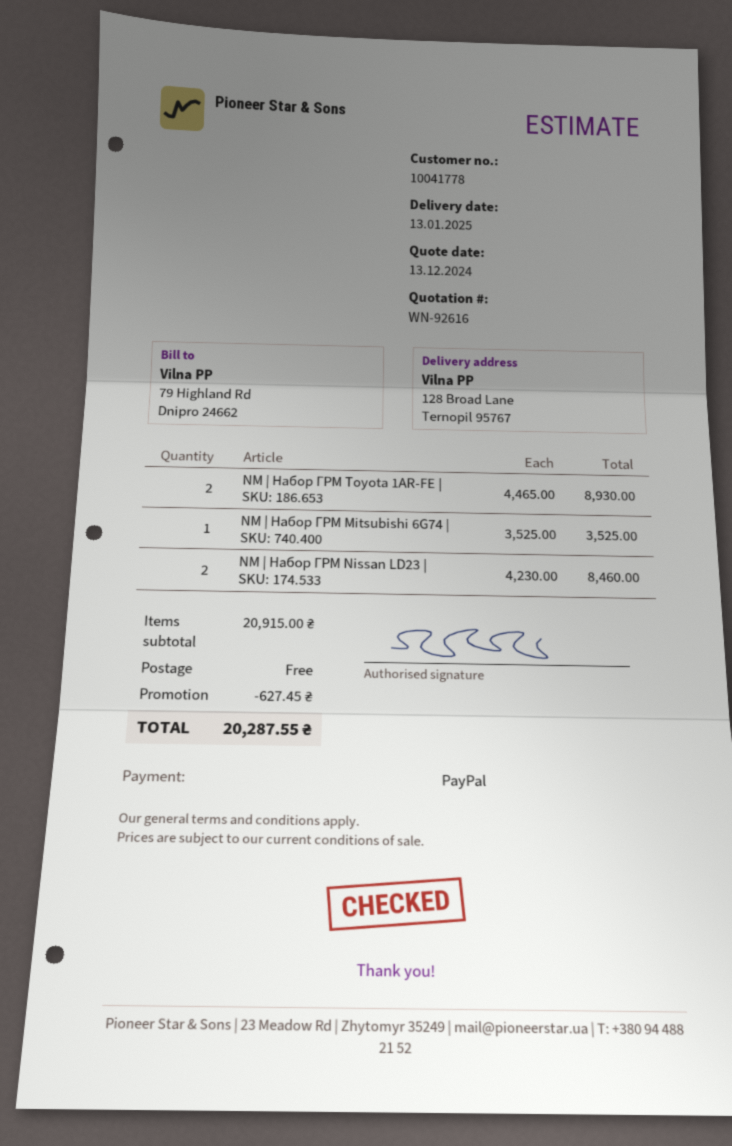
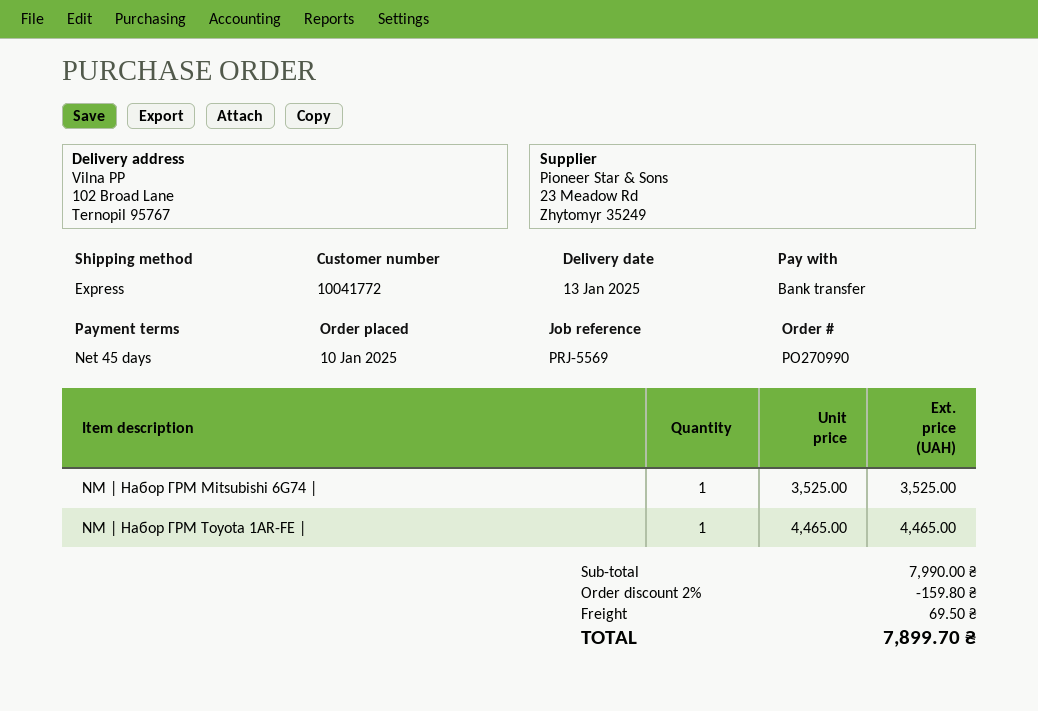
customer number: 10041778 -> 10041772
payment method: PayPal -> bank transfer
ship to: 128 Broad Lane, Ternopil 95767 -> 102 Broad Lane, Ternopil 95767
NM | Набор ГРМ Toyota 1AR-FE |: 2 x 4465.00 = 8930.00 -> 1 x 4465.00 = 4465.00
NM | Набор ГРМ Nissan LD23 |: 2 x 4230.00 = 8460.00 -> none
subtotal: 20915.00 -> 7990.00
discount: 627.45 -> 159.80
shipping: 0.00 -> 69.50
total: 20287.55 -> 7899.70

